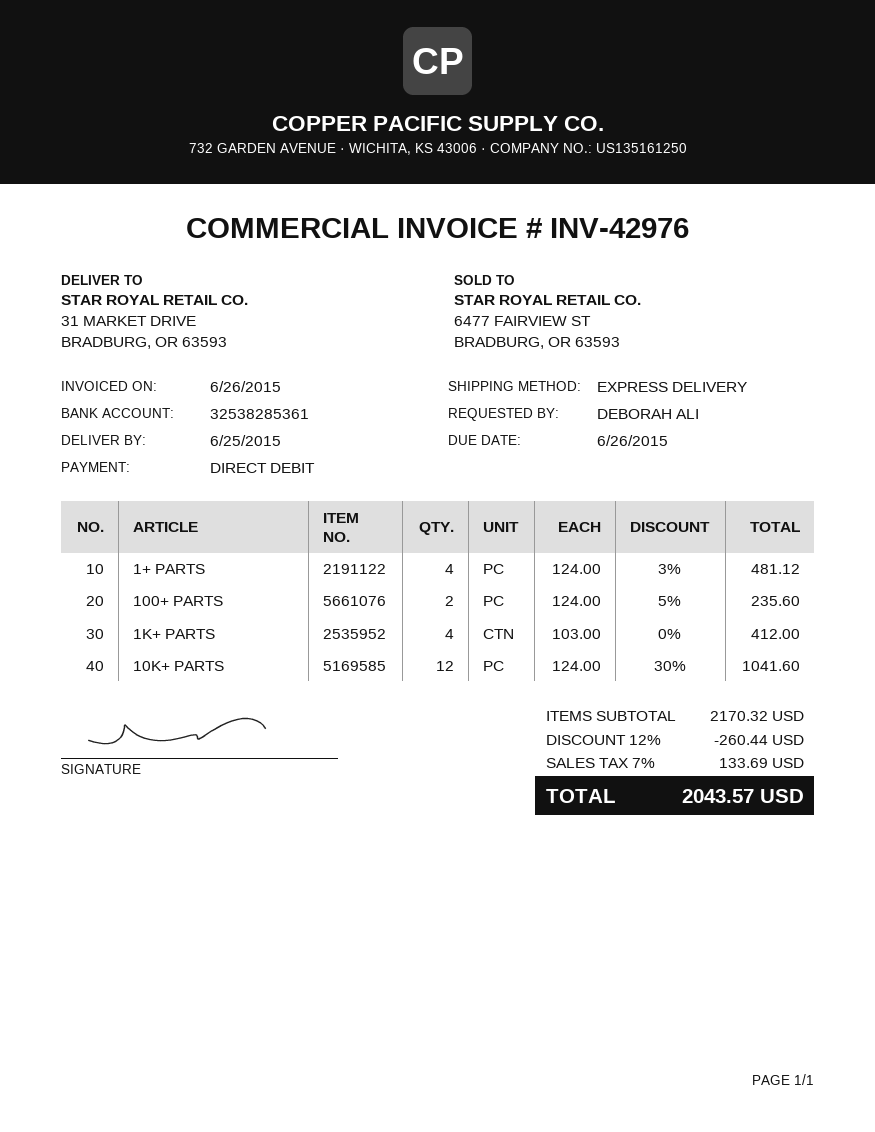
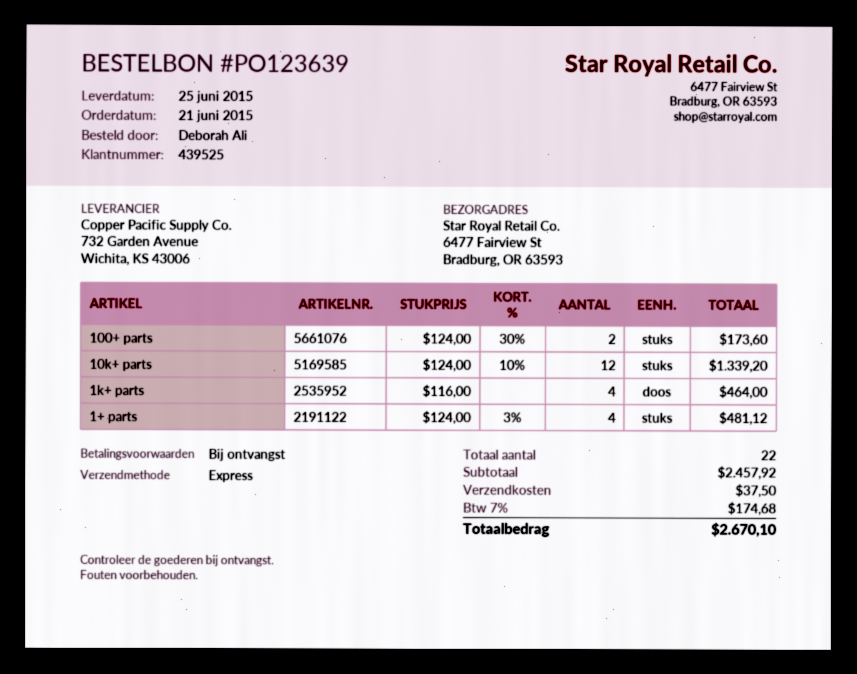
ship to: 31 MARKET DRIVE, BRADBURG, OR 63593 -> 6477 Fairview St, Bradburg, OR 63593
100+ PARTS: 2 x 124.00 - 5% = 235.60 -> 2 x 124.00 - 30% = 173.60
1K+ PARTS: 4 x 103.00 = 412.00 -> 4 x 116.00 = 464.00
10K+ PARTS: 12 x 124.00 - 30% = 1041.60 -> 12 x 124.00 - 10% = 1339.20
subtotal: 2170.32 -> 2457.92
discount: 12% = 260.44 -> none
shipping: none -> 37.50
tax: 7% = 133.69 -> 7% = 174.68
total: 2043.57 -> 2670.10

